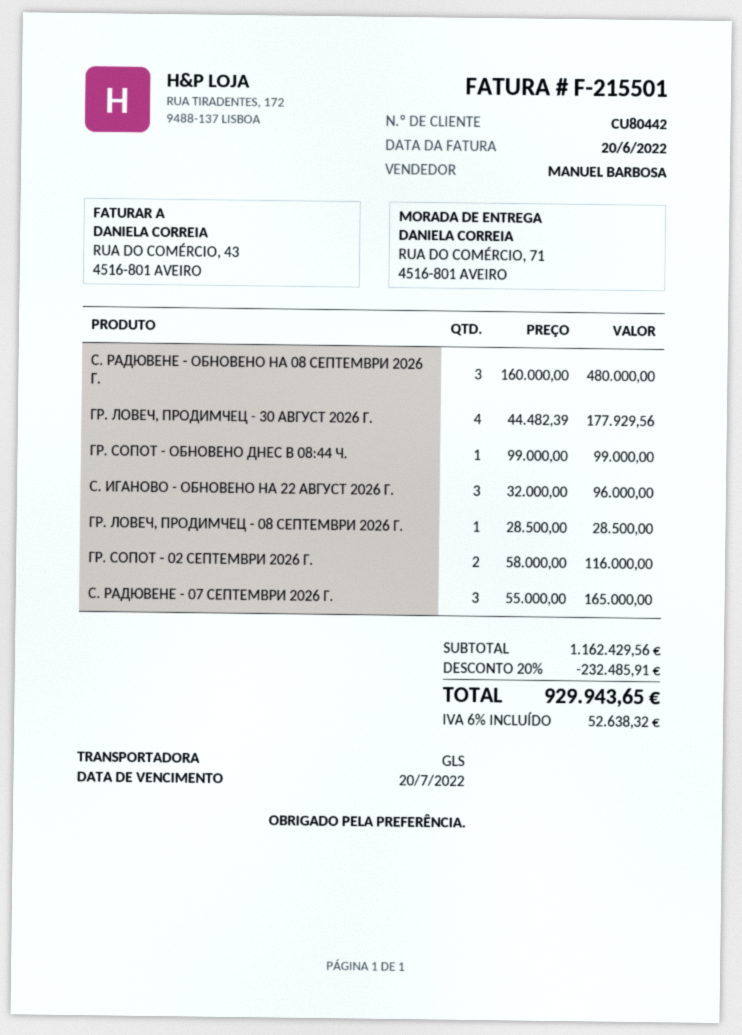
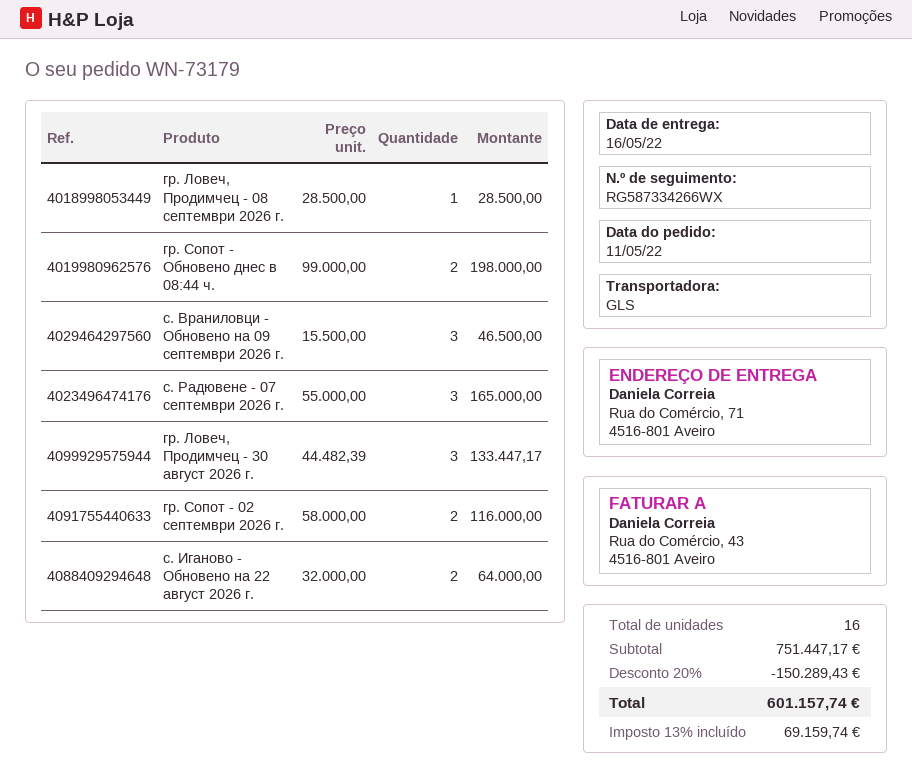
С. РАДЮВЕНЕ - ОБНОВЕНО НА 08 СЕПТЕМВРИ 2026 Г.: 3 x 160000.00 = 480000.00 -> none
ГР. ЛОВЕЧ, ПРОДИМЧЕЦ - 30 АВГУСТ 2026 Г.: 4 x 44482.39 = 177929.56 -> 3 x 44482.39 = 133447.17
ГР. СОПОТ - ОБНОВЕНО ДНЕС В 08:44 Ч.: 1 x 99000.00 = 99000.00 -> 2 x 99000.00 = 198000.00
С. ИГАНОВО - ОБНОВЕНО НА 22 АВГУСТ 2026 Г.: 3 x 32000.00 = 96000.00 -> 2 x 32000.00 = 64000.00
с. Враниловци - Обновено на 09 септември 2026 г.: none -> 3 x 15500.00 = 46500.00
subtotal: 1162429.56 -> 751447.17
discount: 20% = 232485.91 -> 20% = 150289.43
tax: 6% = 52638.32 -> 13% = 69159.74
total: 929943.65 -> 601157.74

